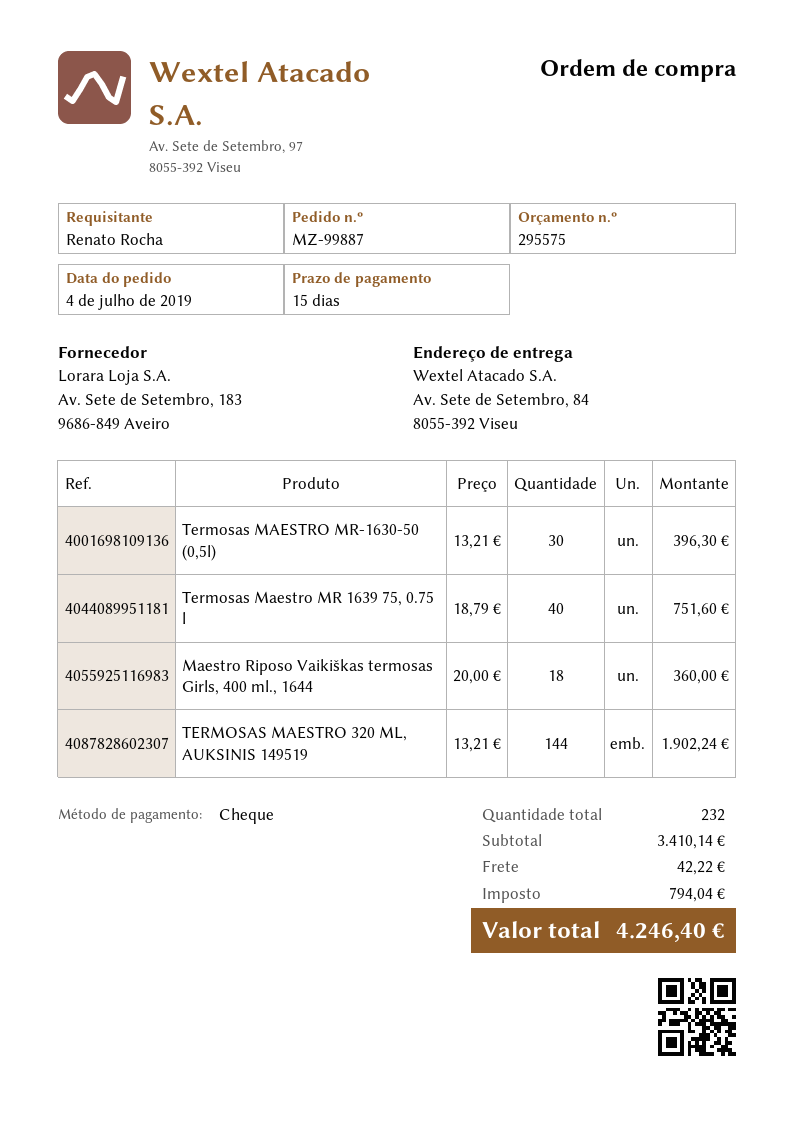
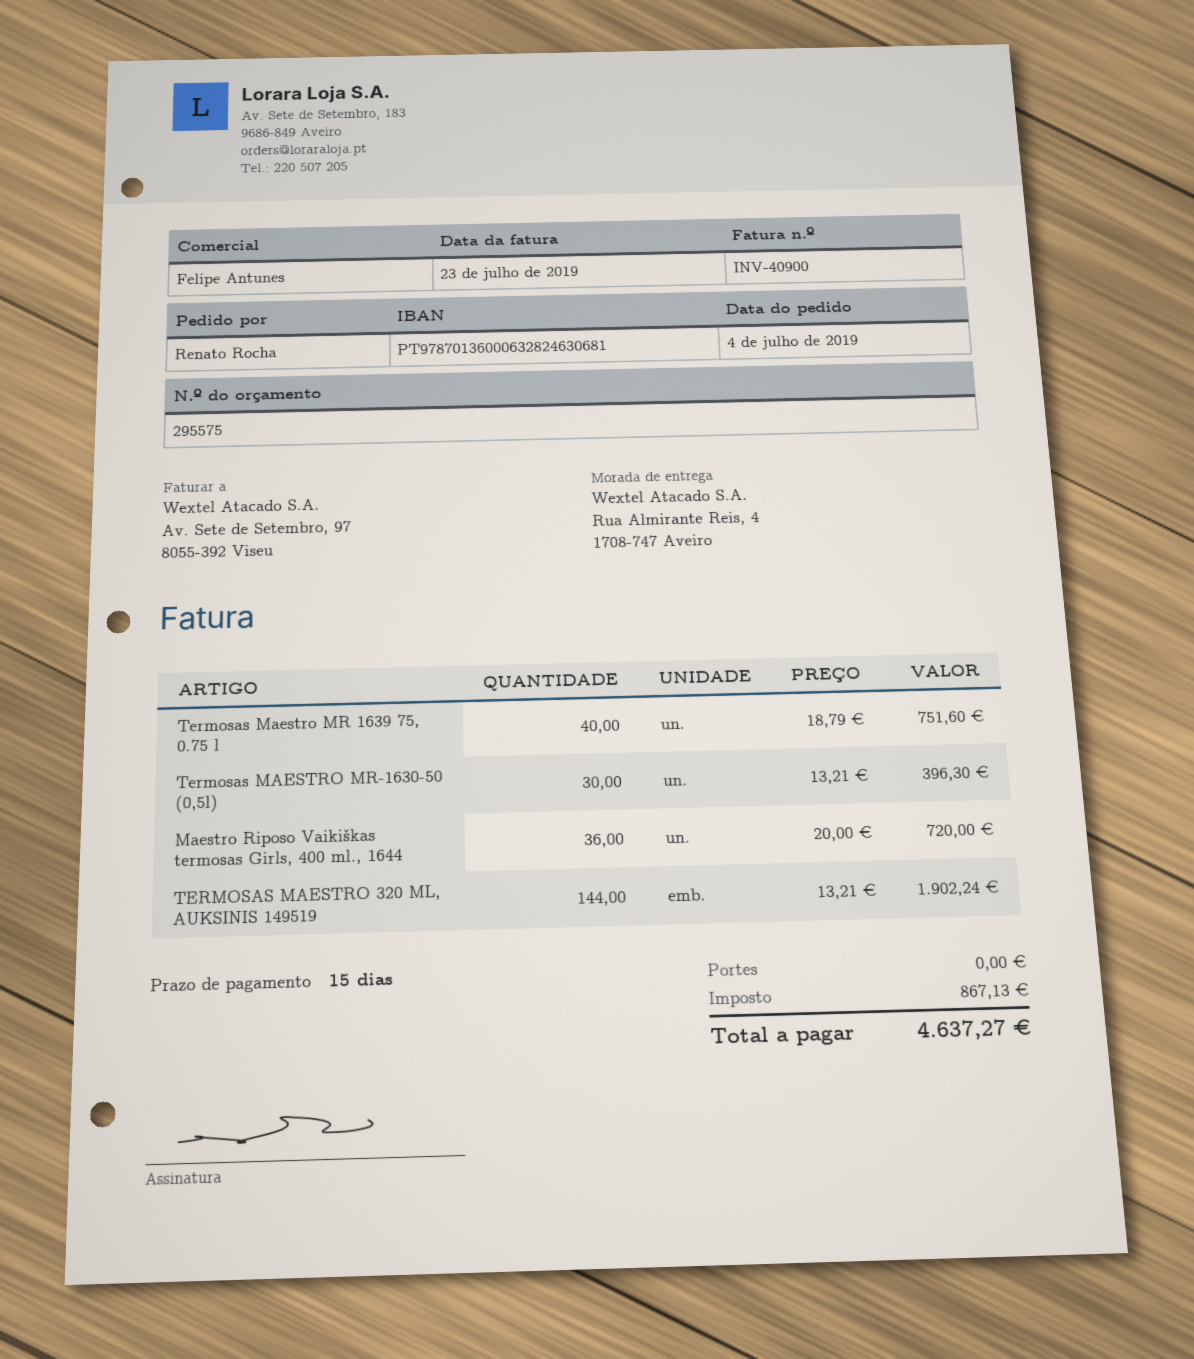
ship to: Av. Sete de Setembro, 84, 8055-392 Viseu -> Rua Almirante Reis, 4, 1708-747 Aveiro
Maestro Riposo Vaikiškas termosas Girls, 400 ml., 1644: 18 x 20.00 = 360.00 -> 36 x 20.00 = 720.00
shipping: 42.22 -> 0.00
tax: 794.04 -> 867.13
total: 4246.40 -> 4637.27

